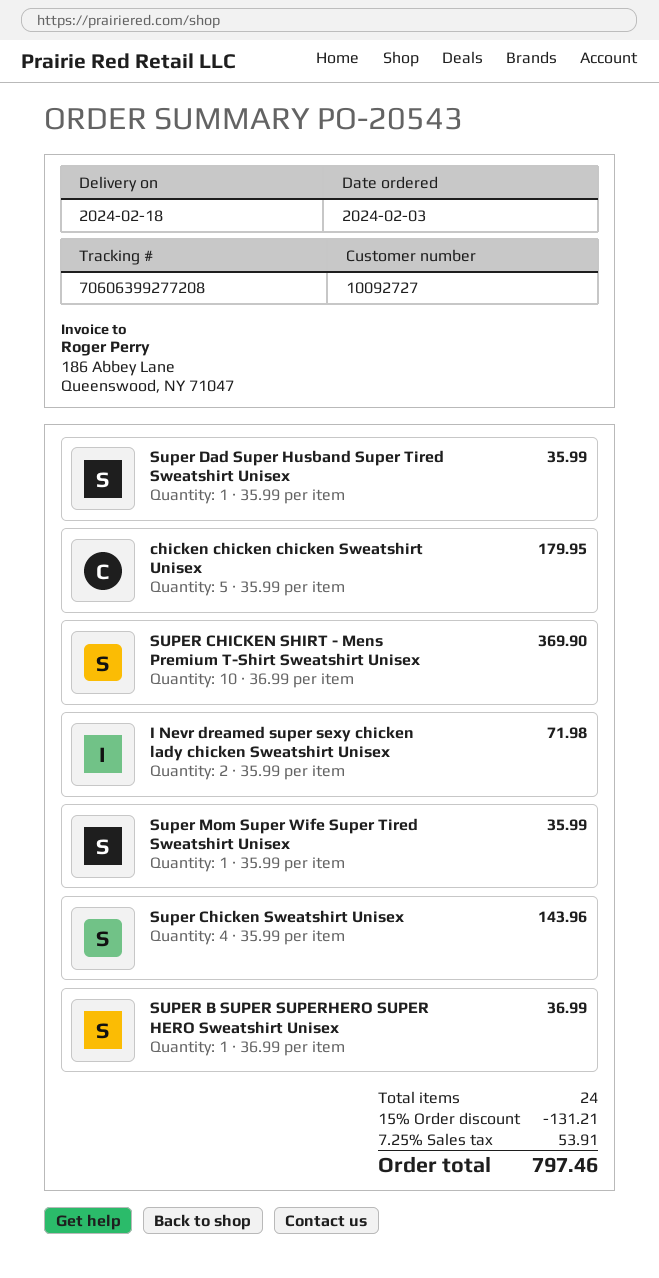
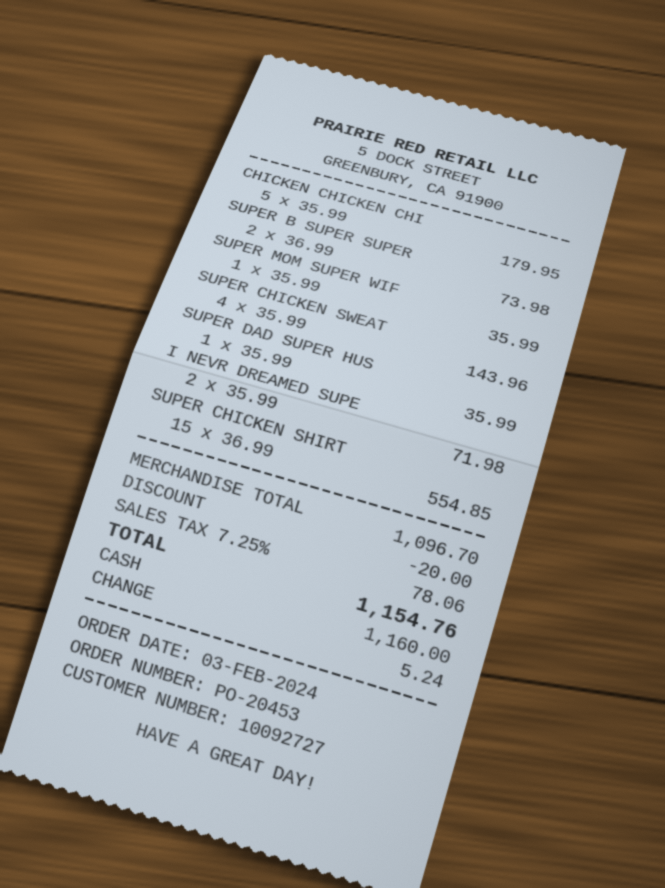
order number: PO-20543 -> PO-20453
SUPER CHICKEN SHIRT - Mens Premium T-Shirt Sweatshirt Unisex: 10 x 36.99 = 369.90 -> 15 x 36.99 = 554.85
SUPER B SUPER SUPERHERO SUPER HERO Sweatshirt Unisex: 1 x 36.99 = 36.99 -> 2 x 36.99 = 73.98
discount: 131.21 -> 20.00
tax: 7.25% = 53.91 -> 7.25% = 78.06
total: 797.46 -> 1154.76

